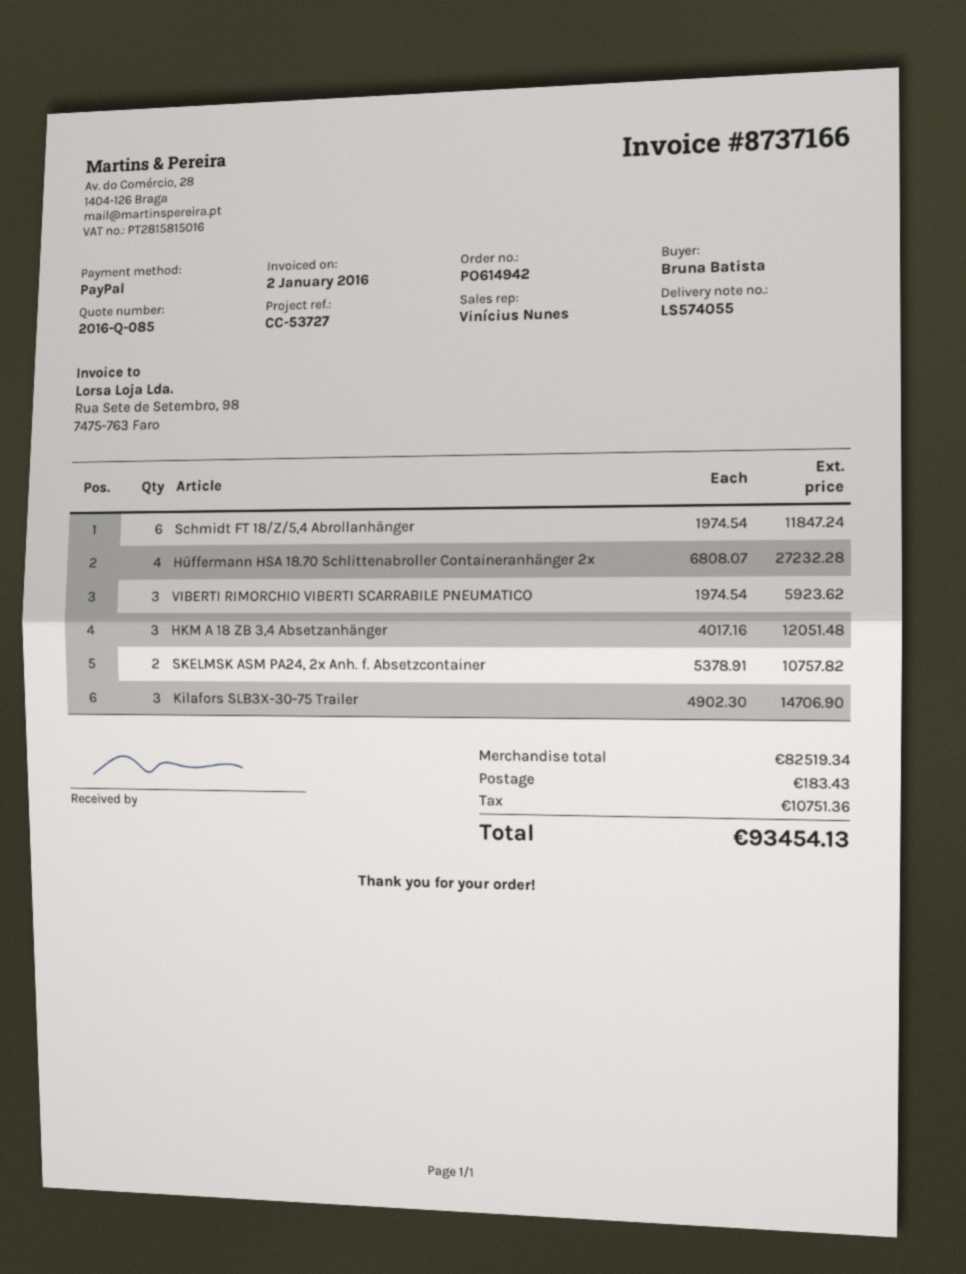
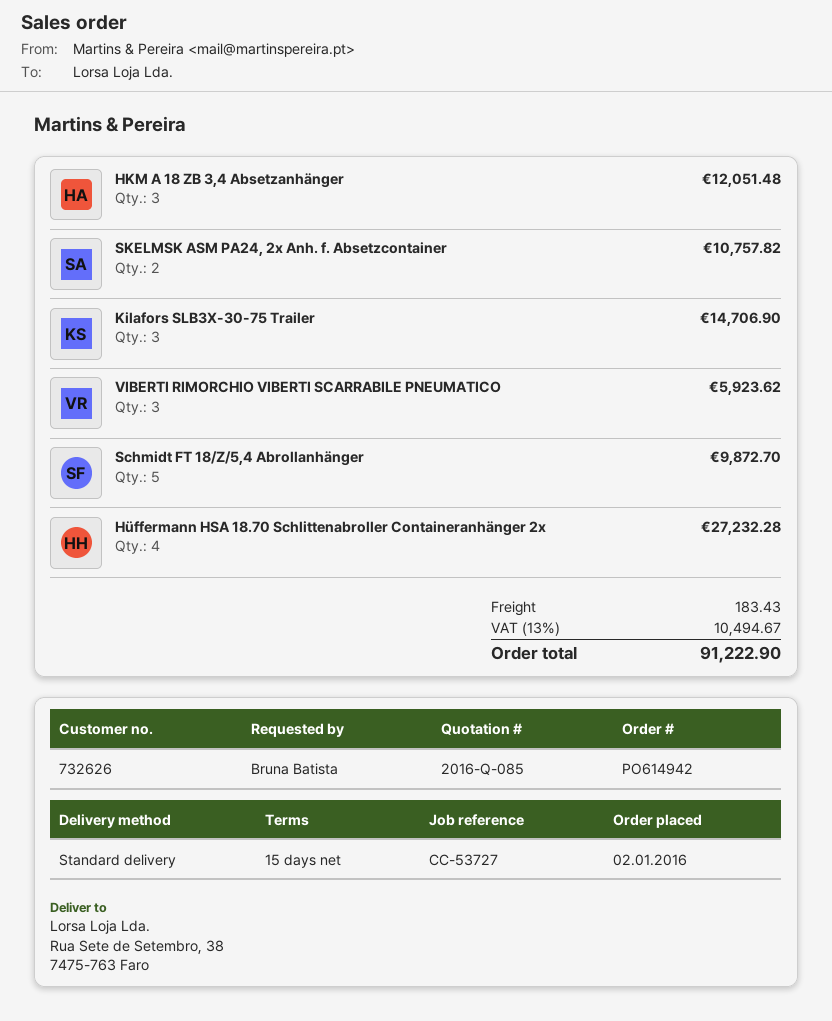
Schmidt FT 18/Z/5,4 Abrollanhänger: 6 for 11847.24 -> 5 for 9872.70
tax: 10751.36 -> 10494.67
total: 93454.13 -> 91222.90

